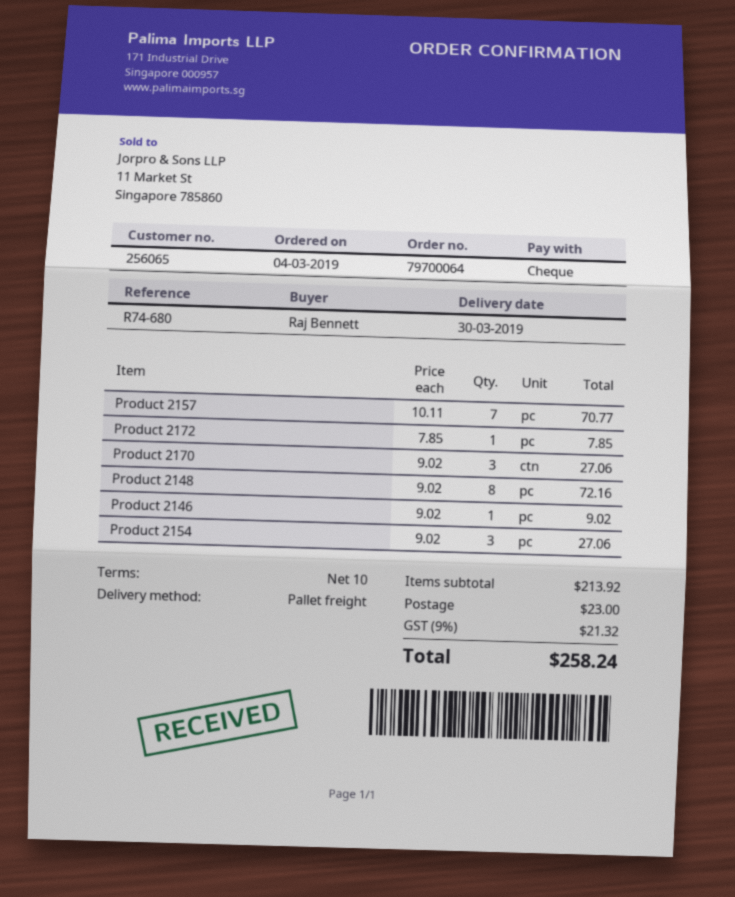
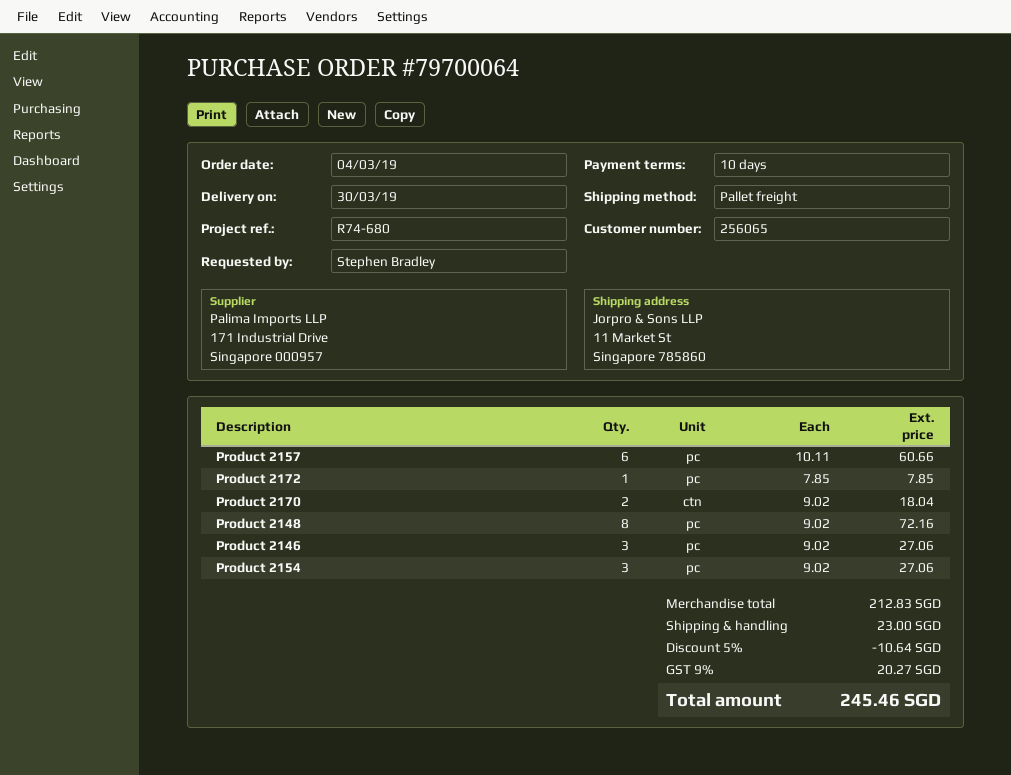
ordered by: Raj Bennett -> Stephen Bradley
Product 2157: 7 x 10.11 = 70.77 -> 6 x 10.11 = 60.66
Product 2170: 3 x 9.02 = 27.06 -> 2 x 9.02 = 18.04
Product 2146: 1 x 9.02 = 9.02 -> 3 x 9.02 = 27.06
subtotal: 213.92 -> 212.83
discount: none -> 5% = 10.64
tax: 9% = 21.32 -> 9% = 20.27
total: 258.24 -> 245.46

